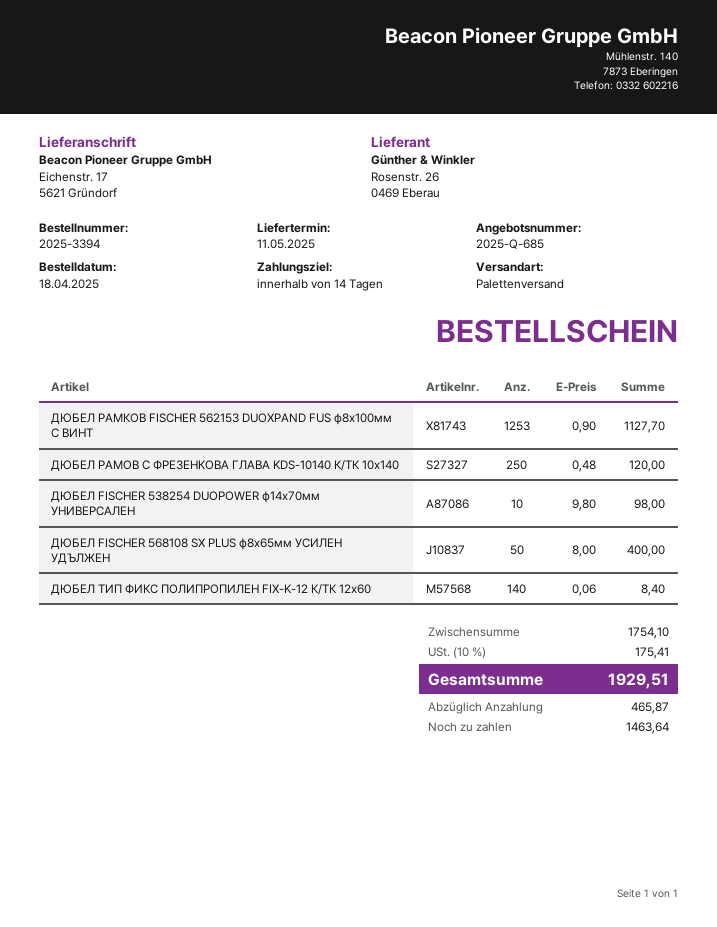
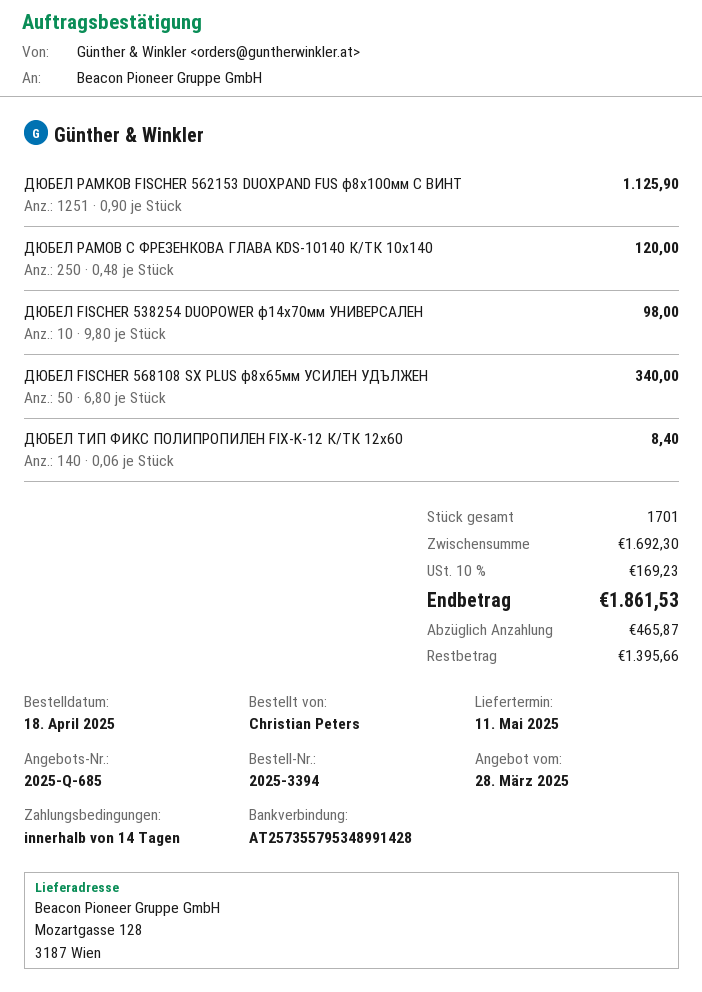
ship to: Eichenstr. 17, 5621 Gründorf -> Mozartgasse 128, 3187 Wien
ДЮБЕЛ РАМКОВ FISCHER 562153 DUOXPAND FUS ф8х100мм С ВИНТ: 1253 x 0.90 = 1127.70 -> 1251 x 0.90 = 1125.90
ДЮБЕЛ FISCHER 568108 SX PLUS ф8х65мм УСИЛЕН УДЪЛЖЕН: 50 x 8.00 = 400.00 -> 50 x 6.80 = 340.00
subtotal: 1754.10 -> 1692.30
tax: 10% = 175.41 -> 10% = 169.23
total: 1929.51 -> 1861.53
balance: 1463.64 -> 1395.66

